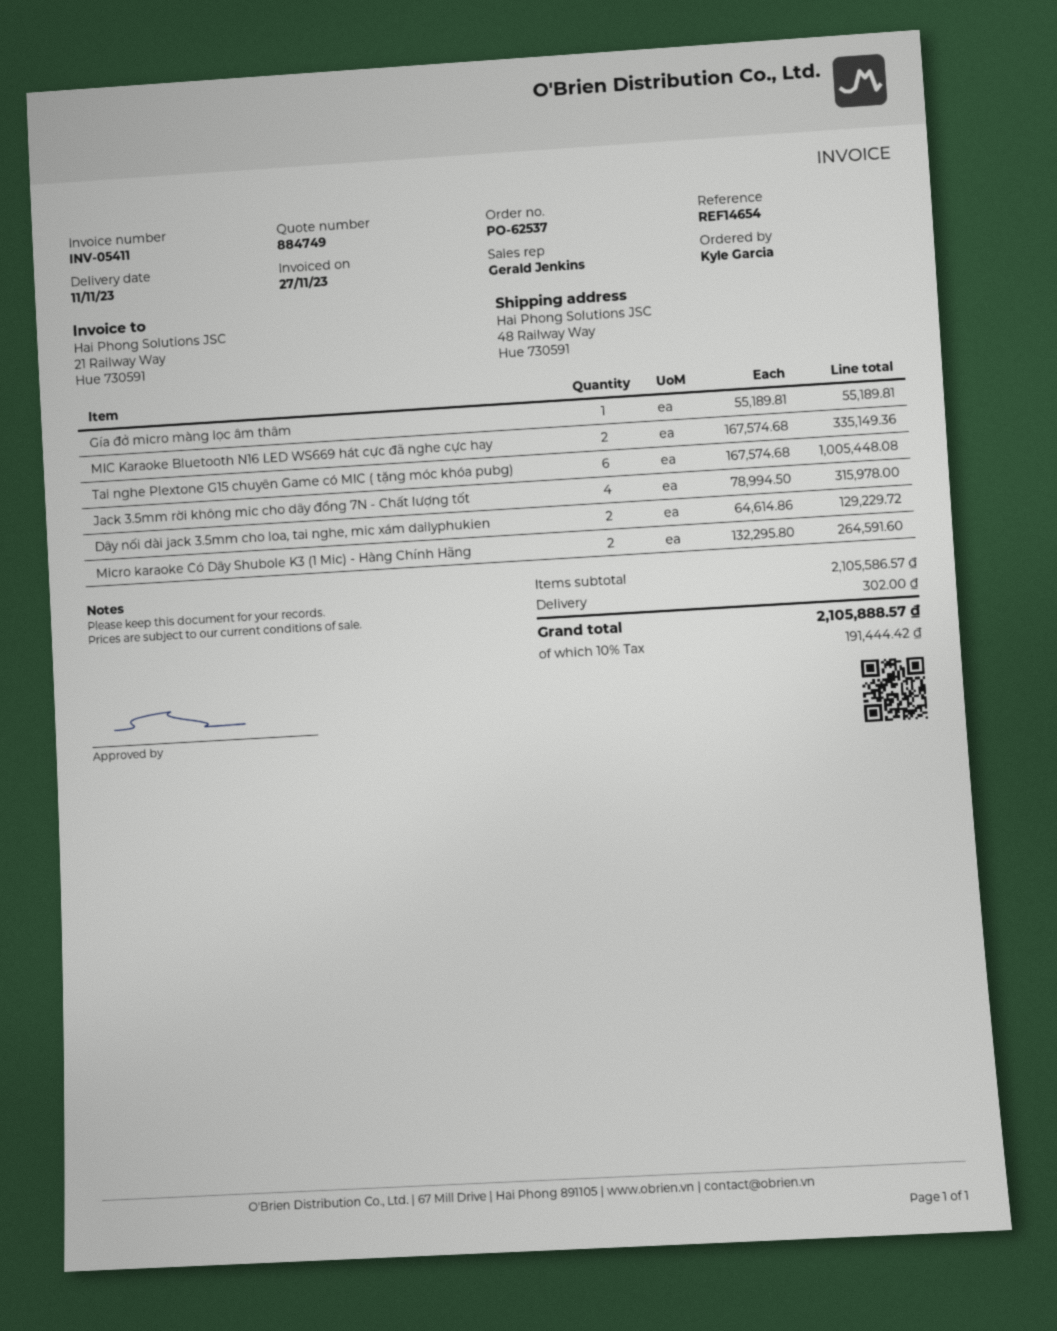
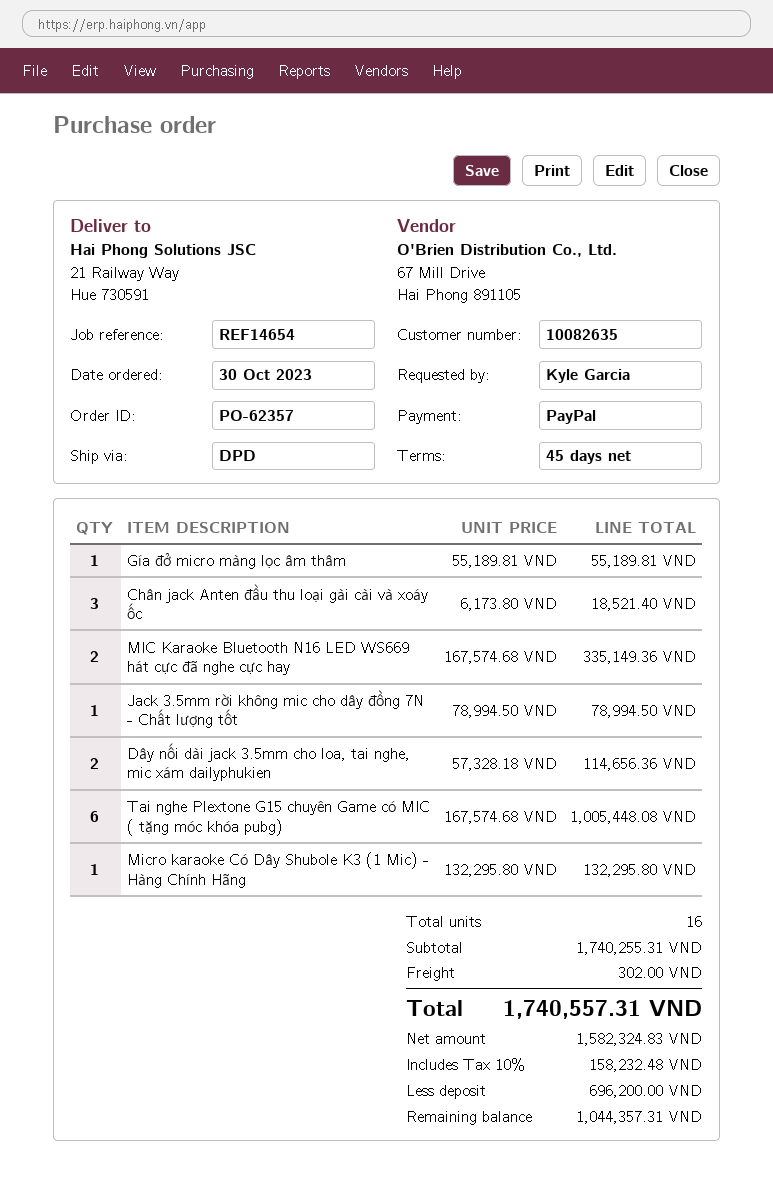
order number: PO-62537 -> PO-62357
ship to: 48 Railway Way, Hue 730591 -> 21 Railway Way, Hue 730591
Jack 3.5mm rời không mic cho dây đồng 7N - Chất lượng tốt: 4 x 78994.50 = 315978.00 -> 1 x 78994.50 = 78994.50
Dây nối dài jack 3.5mm cho loa, tai nghe, mic xám dailyphukien: 2 x 64614.86 = 129229.72 -> 2 x 57328.18 = 114656.36
Micro karaoke Có Dây Shubole K3 (1 Mic) - Hàng Chính Hãng: 2 x 132295.80 = 264591.60 -> 1 x 132295.80 = 132295.80
Chân jack Anten đầu thu loại gài cài và xoáy ốc: none -> 3 x 6173.80 = 18521.40
subtotal: 2105586.57 -> 1740255.31
tax: 10% = 191444.42 -> 10% = 158232.48
total: 2105888.57 -> 1740557.31

